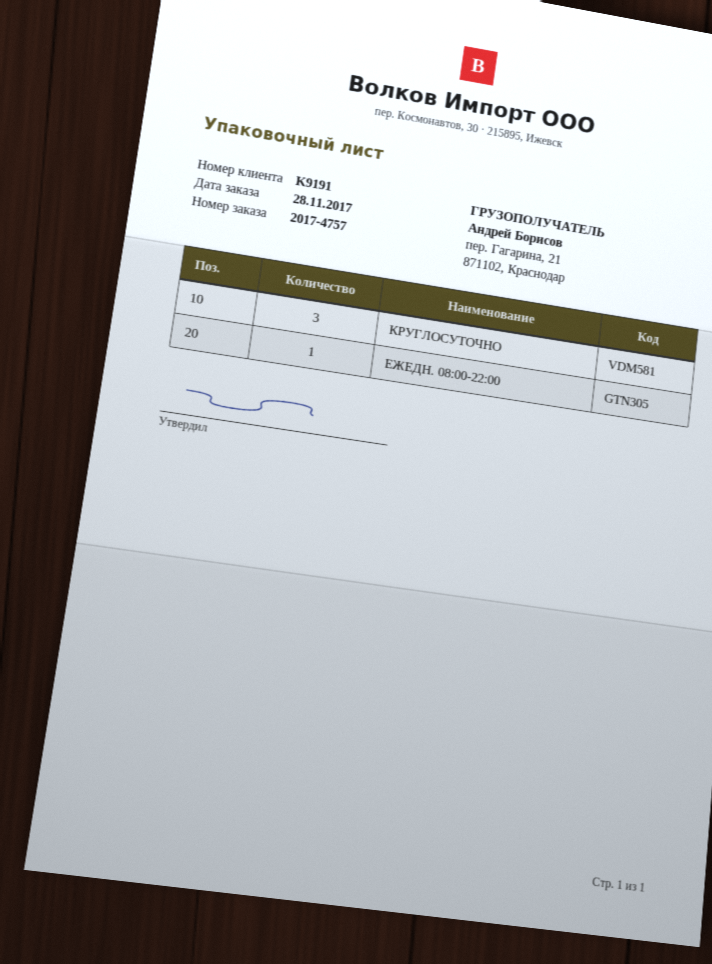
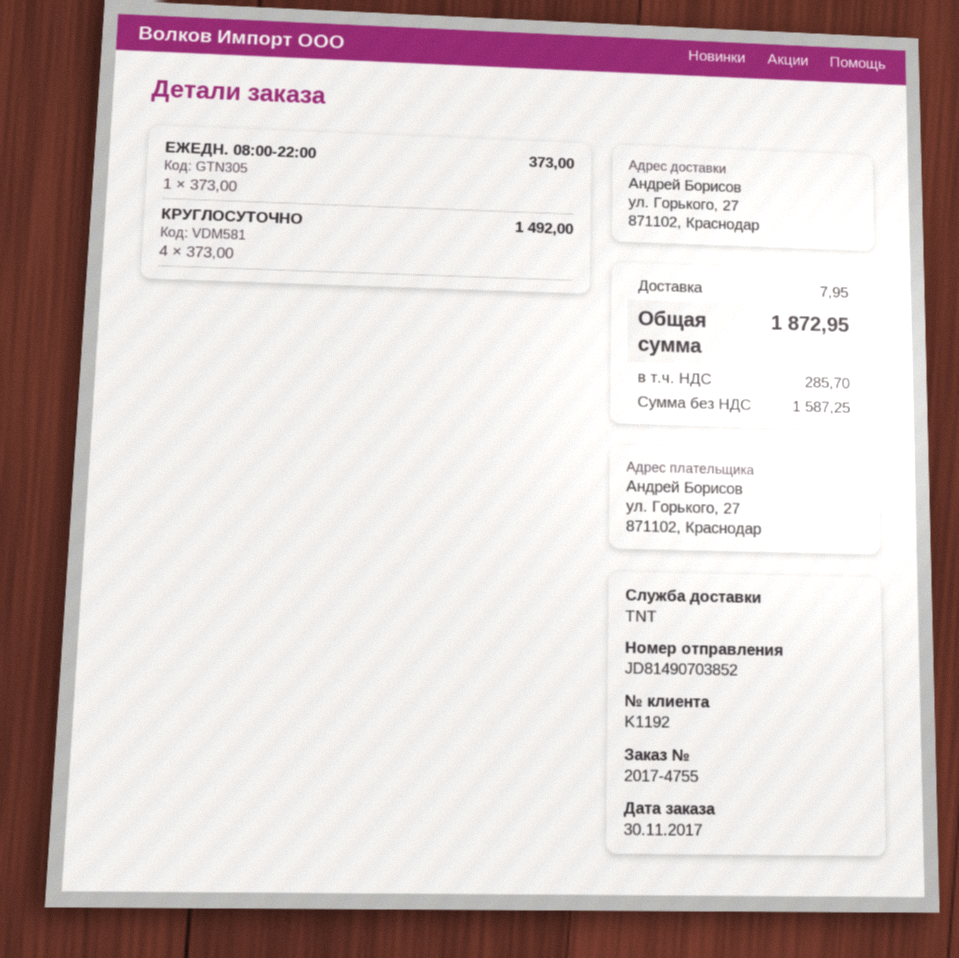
order number: 2017-4757 -> 2017-4755
order date: 2017-11-28 -> 2017-11-30
customer number: K9191 -> K1192
ship to: пер. Гагарина, 21, 871102, Краснодар -> ул. Горького, 27, 871102, Краснодар
КРУГЛОСУТОЧНО: 3 -> 4

